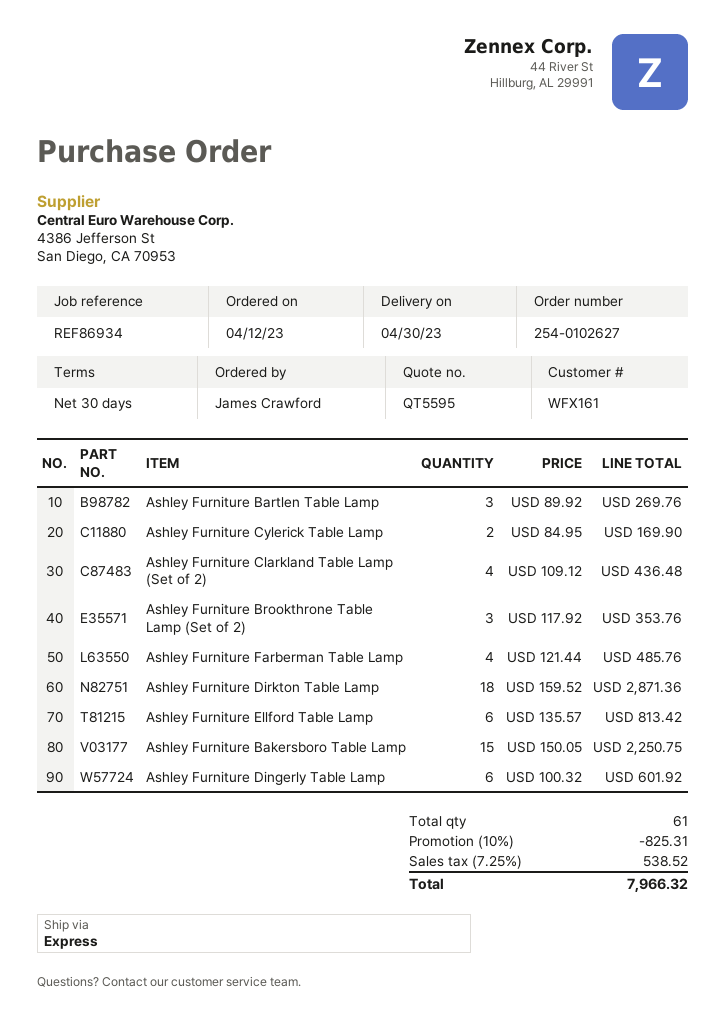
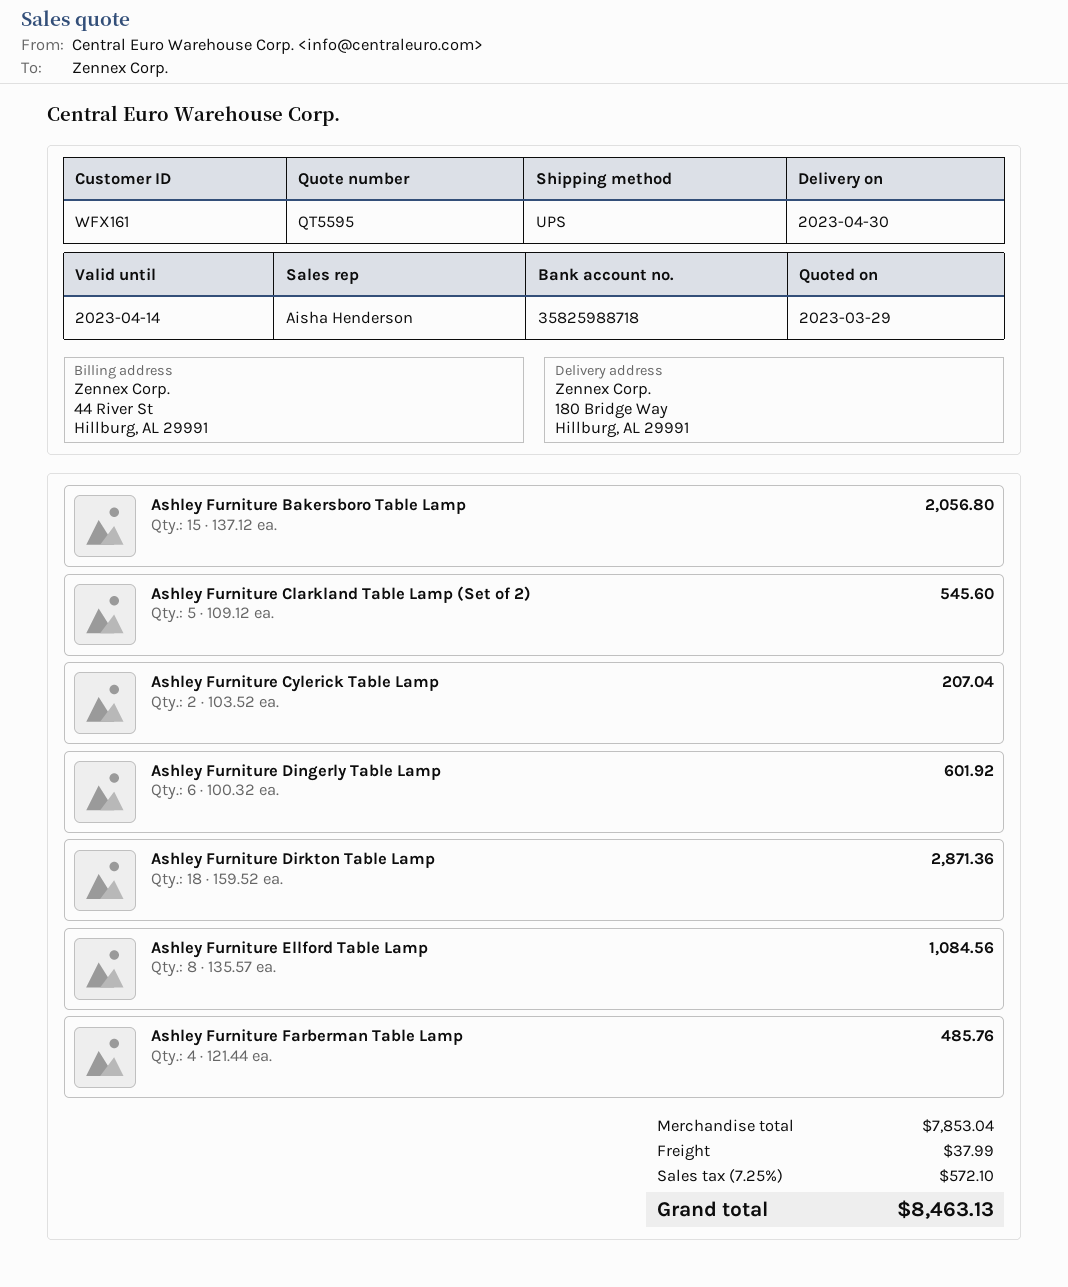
shipping method: express -> UPS
Ashley Furniture Bartlen Table Lamp: 3 x 89.92 = 269.76 -> none
Ashley Furniture Cylerick Table Lamp: 2 x 84.95 = 169.90 -> 2 x 103.52 = 207.04
Ashley Furniture Clarkland Table Lamp (Set of 2): 4 x 109.12 = 436.48 -> 5 x 109.12 = 545.60
Ashley Furniture Brookthrone Table Lamp (Set of 2): 3 x 117.92 = 353.76 -> none
Ashley Furniture Ellford Table Lamp: 6 x 135.57 = 813.42 -> 8 x 135.57 = 1084.56
Ashley Furniture Bakersboro Table Lamp: 15 x 150.05 = 2250.75 -> 15 x 137.12 = 2056.80
discount: 10% = 825.31 -> none
shipping: none -> 37.99
tax: 7.25% = 538.52 -> 7.25% = 572.10
total: 7966.32 -> 8463.13

